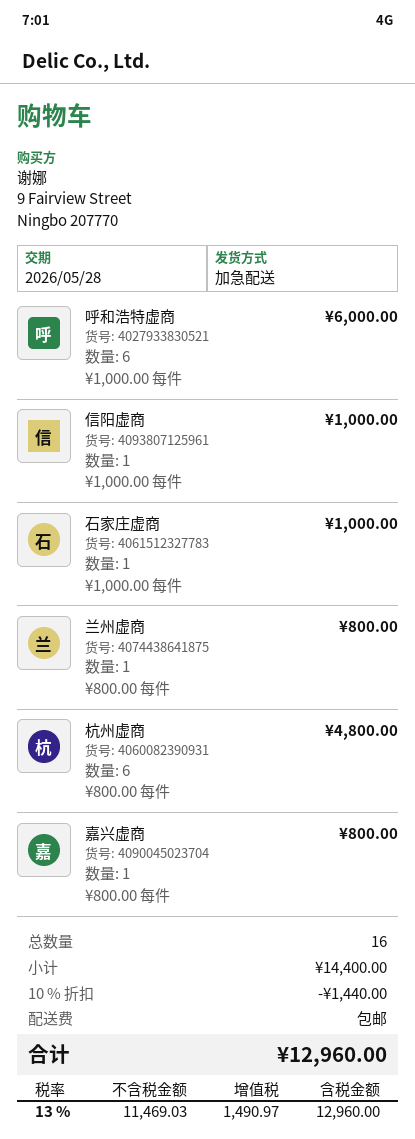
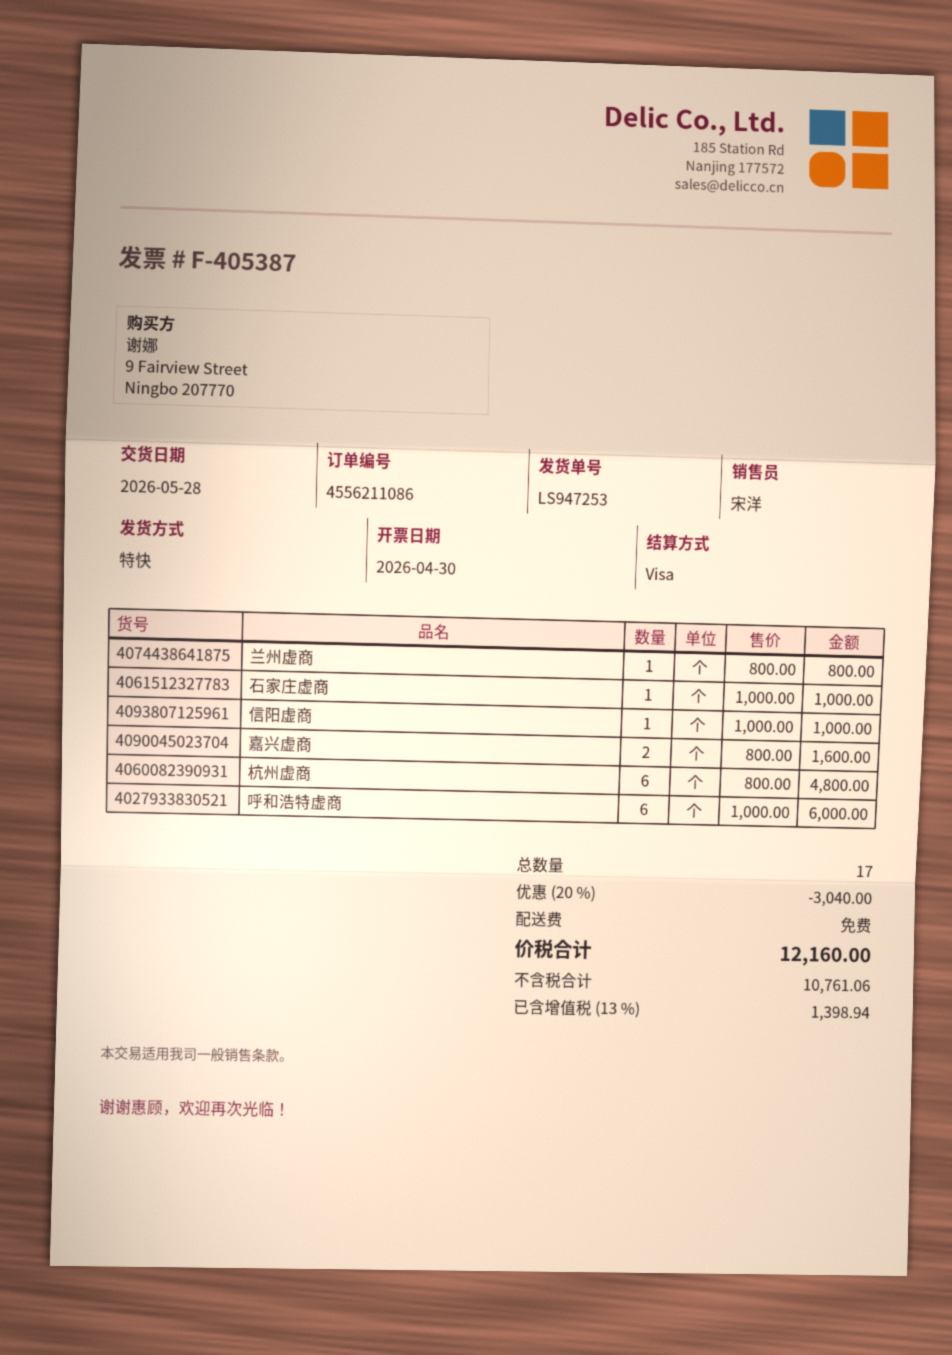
嘉兴虚商: 1 x 800.00 = 800.00 -> 2 x 800.00 = 1600.00
total quantity: 16 -> 17
discount: 10% = 1440.00 -> 20% = 3040.00
net: 11469.03 -> 10761.06
tax: 13% = 1490.97 -> 13% = 1398.94
total: 12960.00 -> 12160.00

